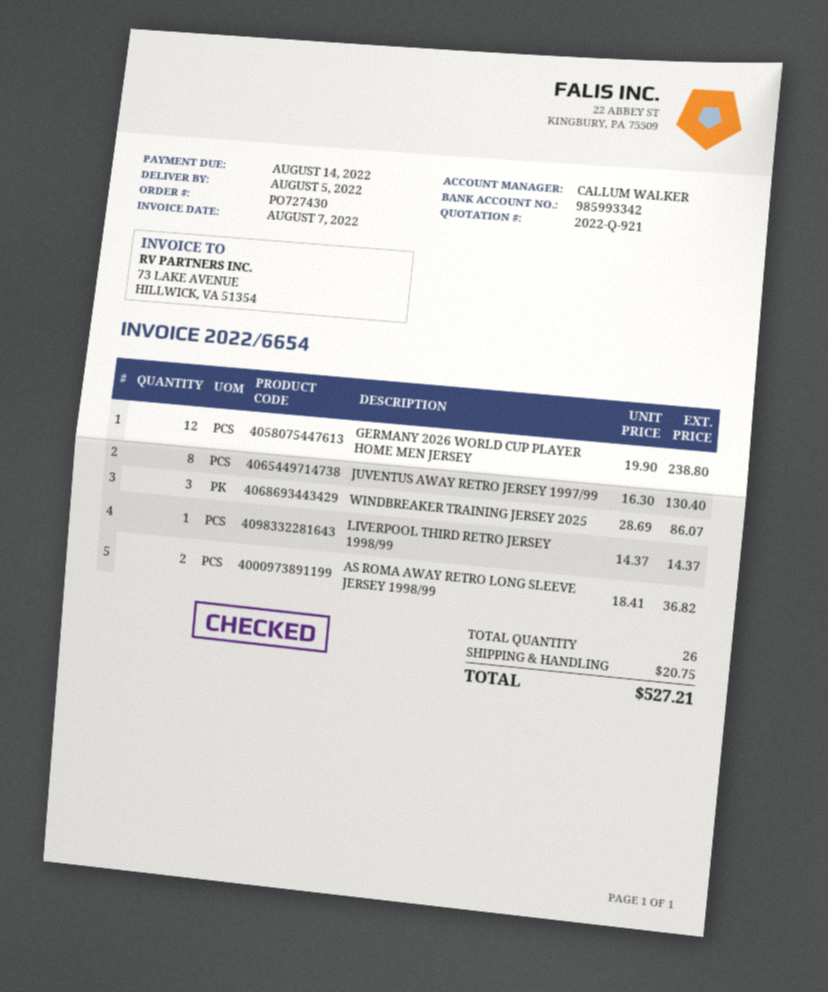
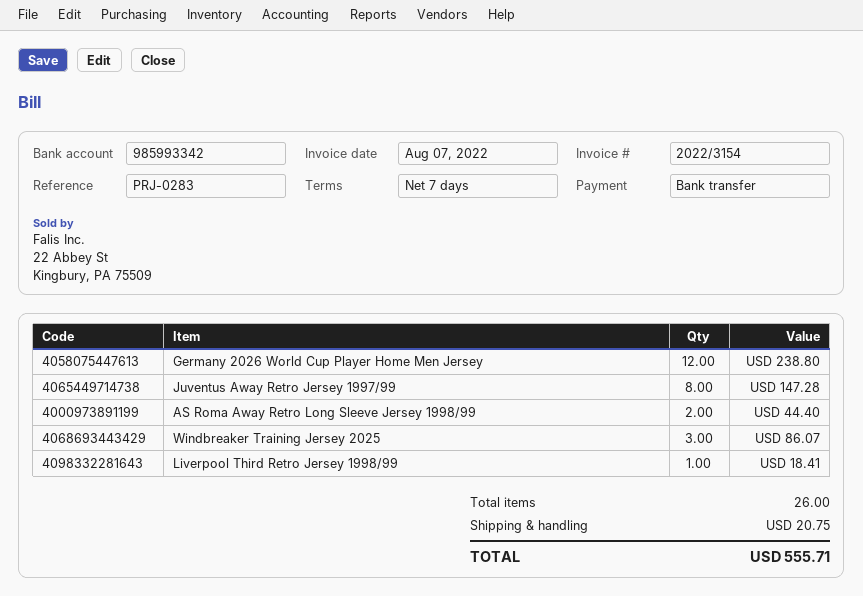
invoice number: 2022/6654 -> 2022/3154
JUVENTUS AWAY RETRO JERSEY 1997/99: 8 for 130.40 -> 8 for 147.28
LIVERPOOL THIRD RETRO JERSEY 1998/99: 1 for 14.37 -> 1 for 18.41
AS ROMA AWAY RETRO LONG SLEEVE JERSEY 1998/99: 2 for 36.82 -> 2 for 44.40
total: 527.21 -> 555.71

